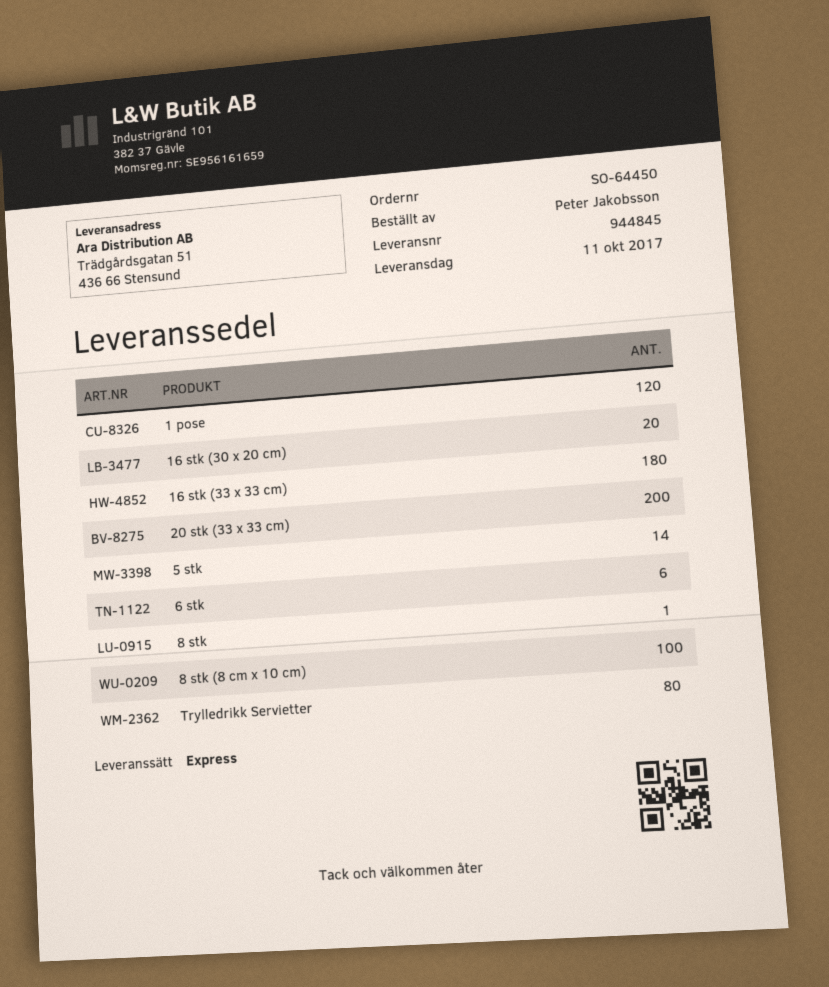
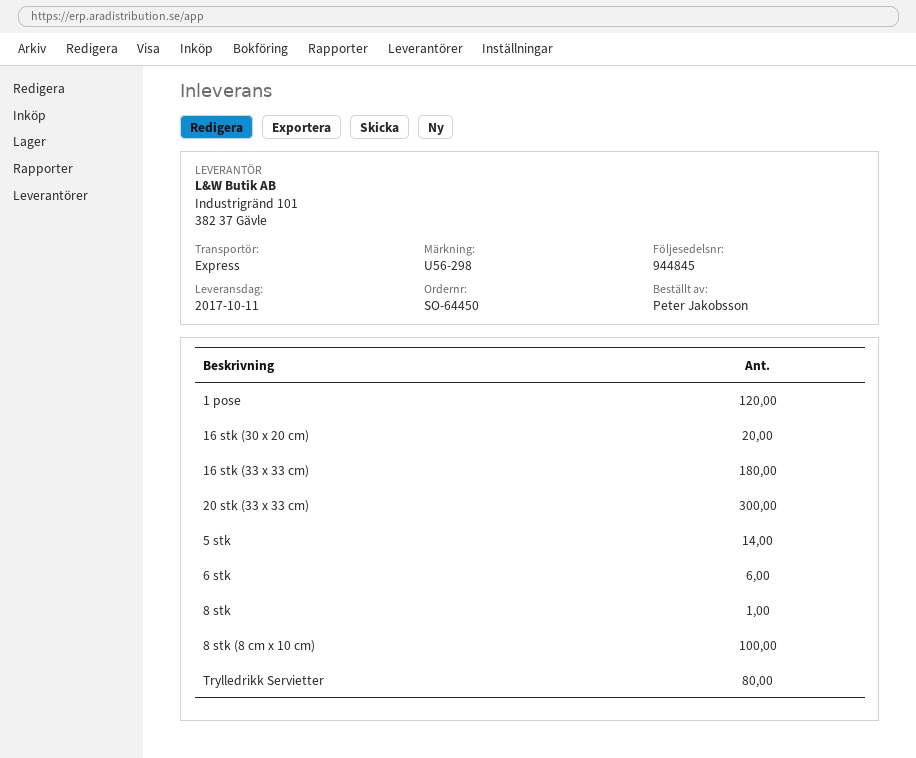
20 stk (33 x 33 cm): 200 -> 300

